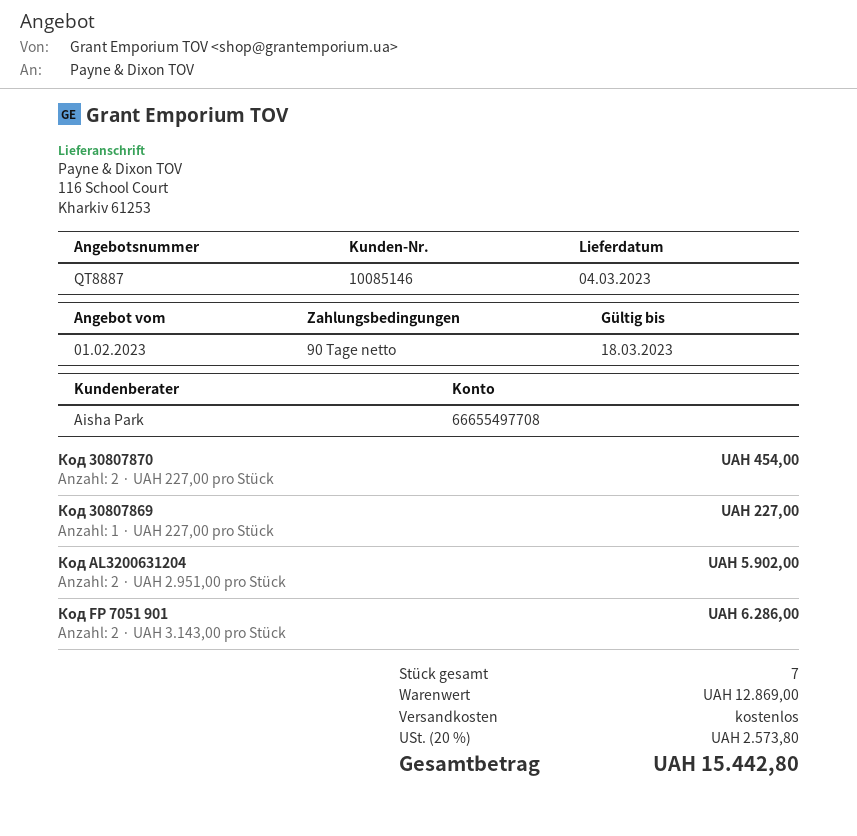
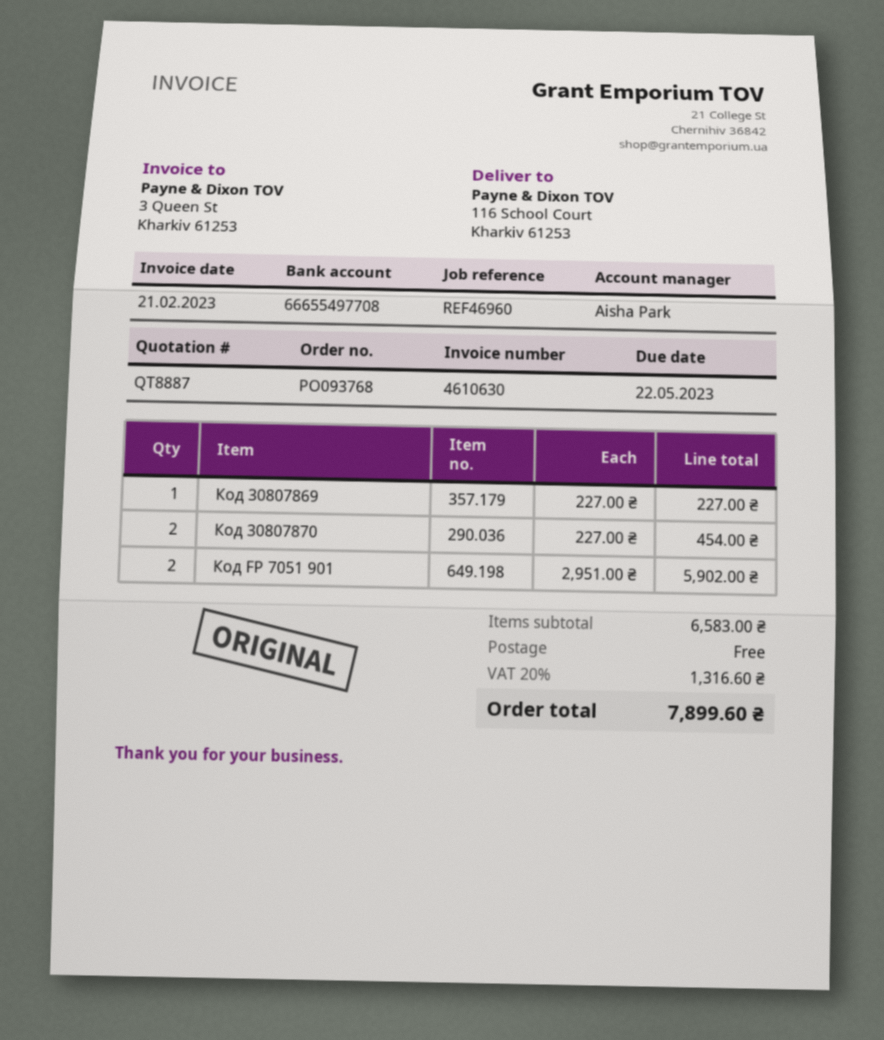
Код AL3200631204: 2 x 2951.00 = 5902.00 -> none
Код FP 7051 901: 2 x 3143.00 = 6286.00 -> 2 x 2951.00 = 5902.00
subtotal: 12869.00 -> 6583.00
tax: 20% = 2573.80 -> 20% = 1316.60
total: 15442.80 -> 7899.60

